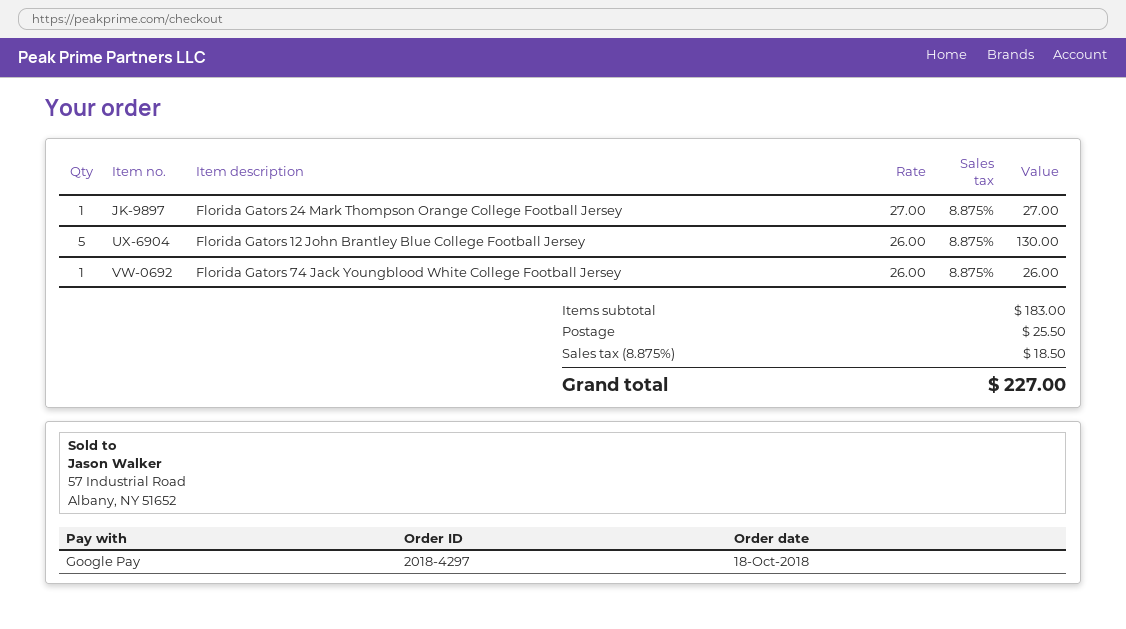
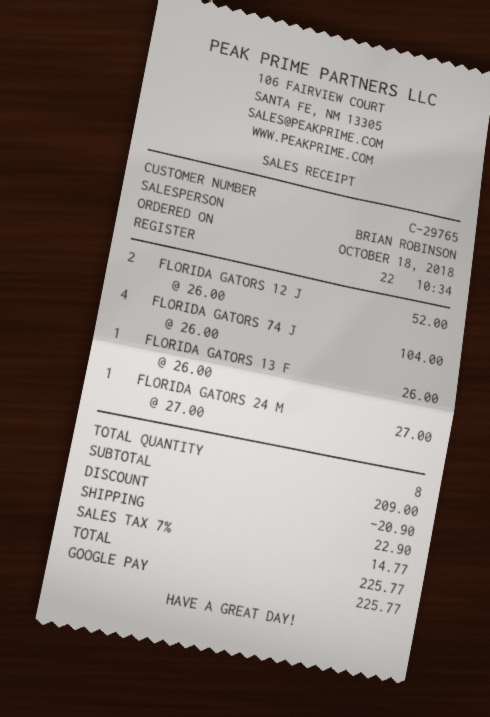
Florida Gators 12 John Brantley Blue College Football Jersey: 5 x 26.00 = 130.00 -> 2 x 26.00 = 52.00
Florida Gators 74 Jack Youngblood White College Football Jersey: 1 x 26.00 = 26.00 -> 4 x 26.00 = 104.00
FLORIDA GATORS 13 F: none -> 1 x 26.00 = 26.00
subtotal: 183.00 -> 209.00
discount: none -> 20.90
shipping: 25.50 -> 22.90
tax: 8.875% = 18.50 -> 7% = 14.77
total: 227.00 -> 225.77

